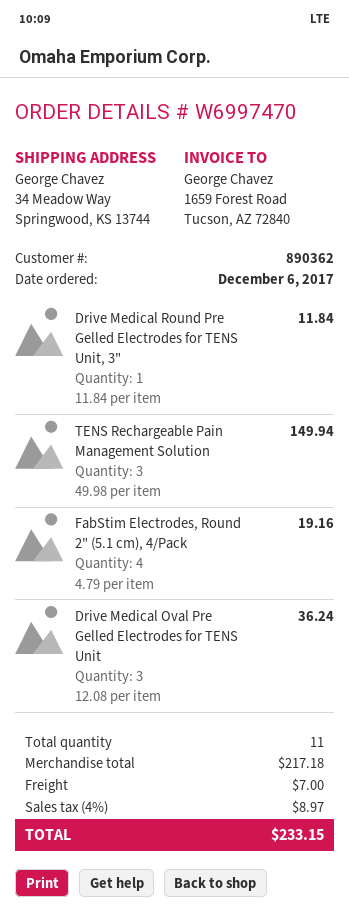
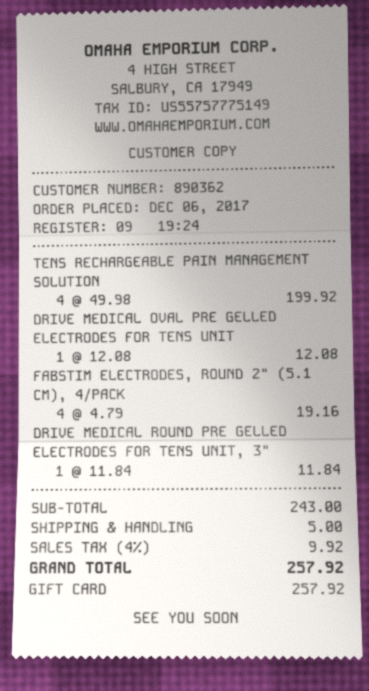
TENS Rechargeable Pain Management Solution: 3 x 49.98 = 149.94 -> 4 x 49.98 = 199.92
Drive Medical Oval Pre Gelled Electrodes for TENS Unit: 3 x 12.08 = 36.24 -> 1 x 12.08 = 12.08
subtotal: 217.18 -> 243.00
shipping: 7.00 -> 5.00
tax: 4% = 8.97 -> 4% = 9.92
total: 233.15 -> 257.92

